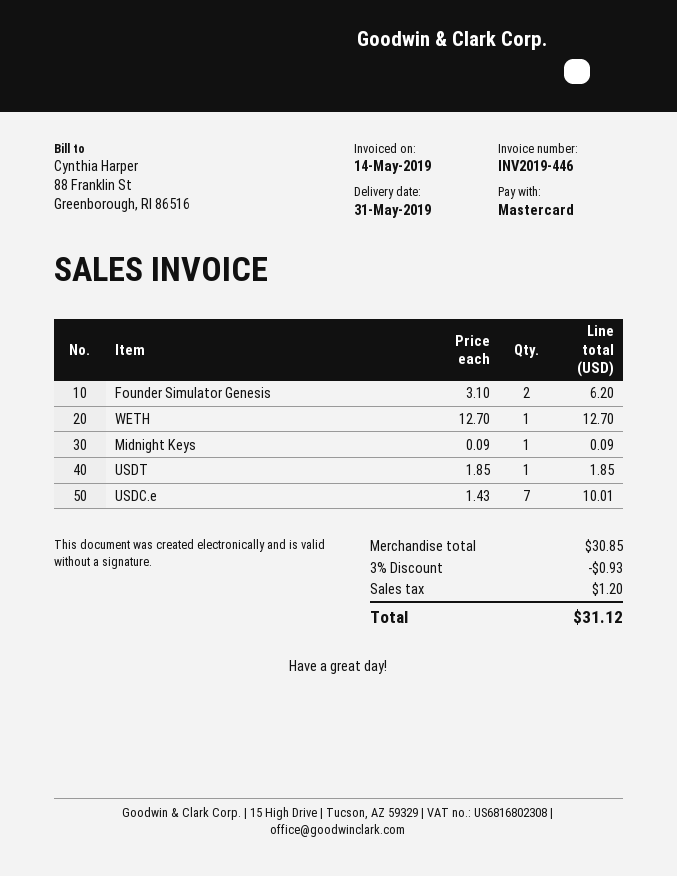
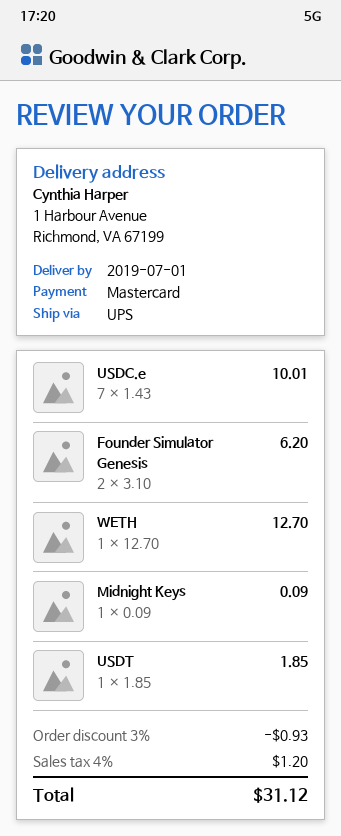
delivery date: 2019-05-31 -> 2019-07-01

